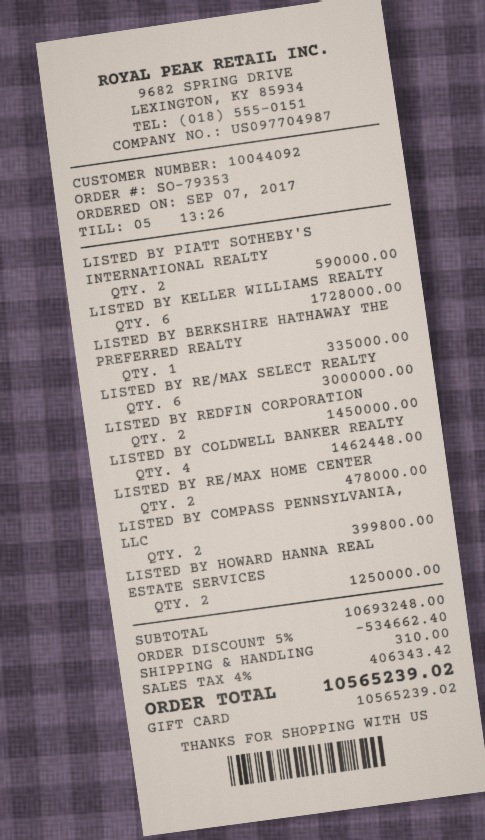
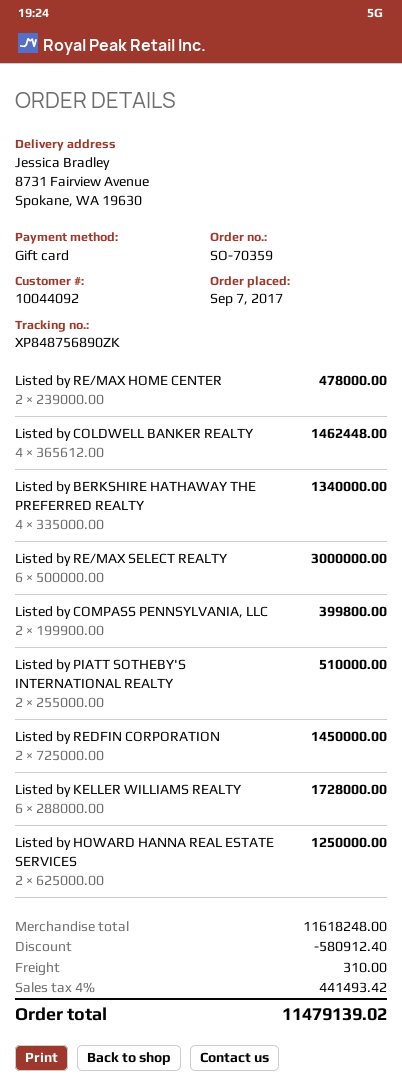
order number: SO-79353 -> SO-70359
LISTED BY PIATT SOTHEBY'S INTERNATIONAL REALTY: 2 for 590000.00 -> 2 for 510000.00
LISTED BY BERKSHIRE HATHAWAY THE PREFERRED REALTY: 1 for 335000.00 -> 4 for 1340000.00
subtotal: 10693248.00 -> 11618248.00
discount: 534662.40 -> 580912.40
tax: 4% = 406343.42 -> 4% = 441493.42
total: 10565239.02 -> 11479139.02

